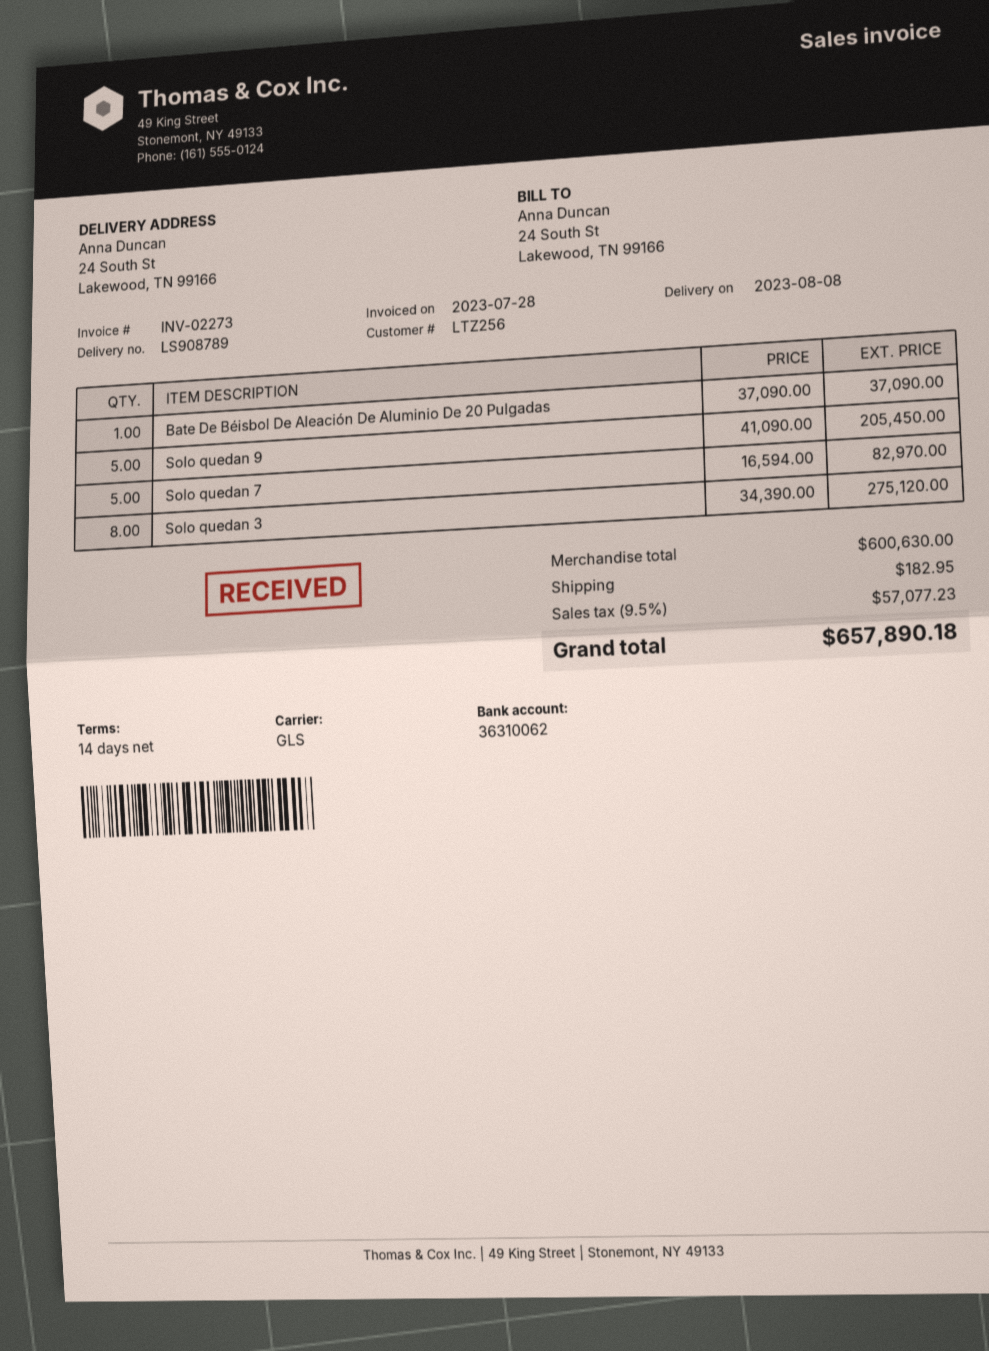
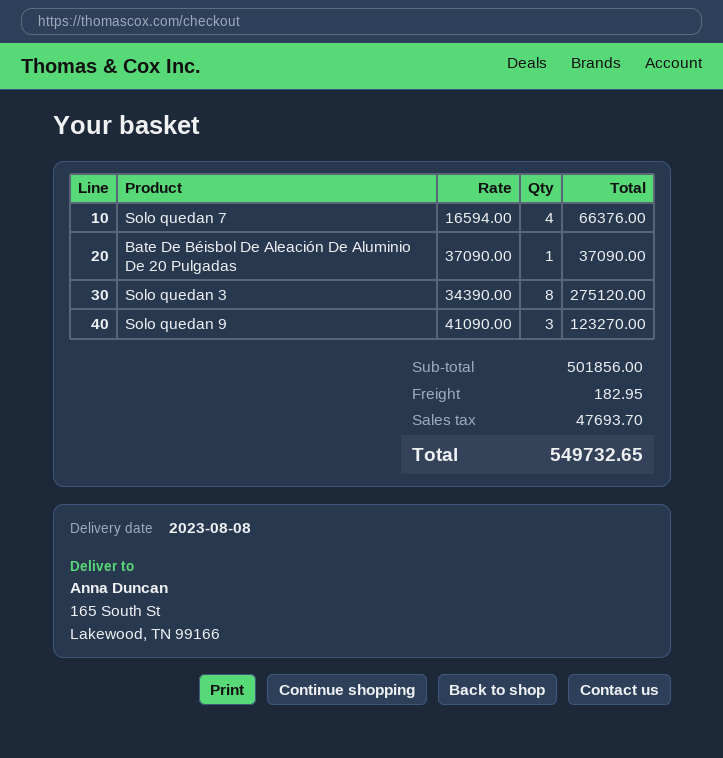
ship to: 24 South St, Lakewood, TN 99166 -> 165 South St, Lakewood, TN 99166
Solo quedan 9: 5 x 41090.00 = 205450.00 -> 3 x 41090.00 = 123270.00
Solo quedan 7: 5 x 16594.00 = 82970.00 -> 4 x 16594.00 = 66376.00
subtotal: 600630.00 -> 501856.00
tax: 57077.23 -> 47693.70
total: 657890.18 -> 549732.65

